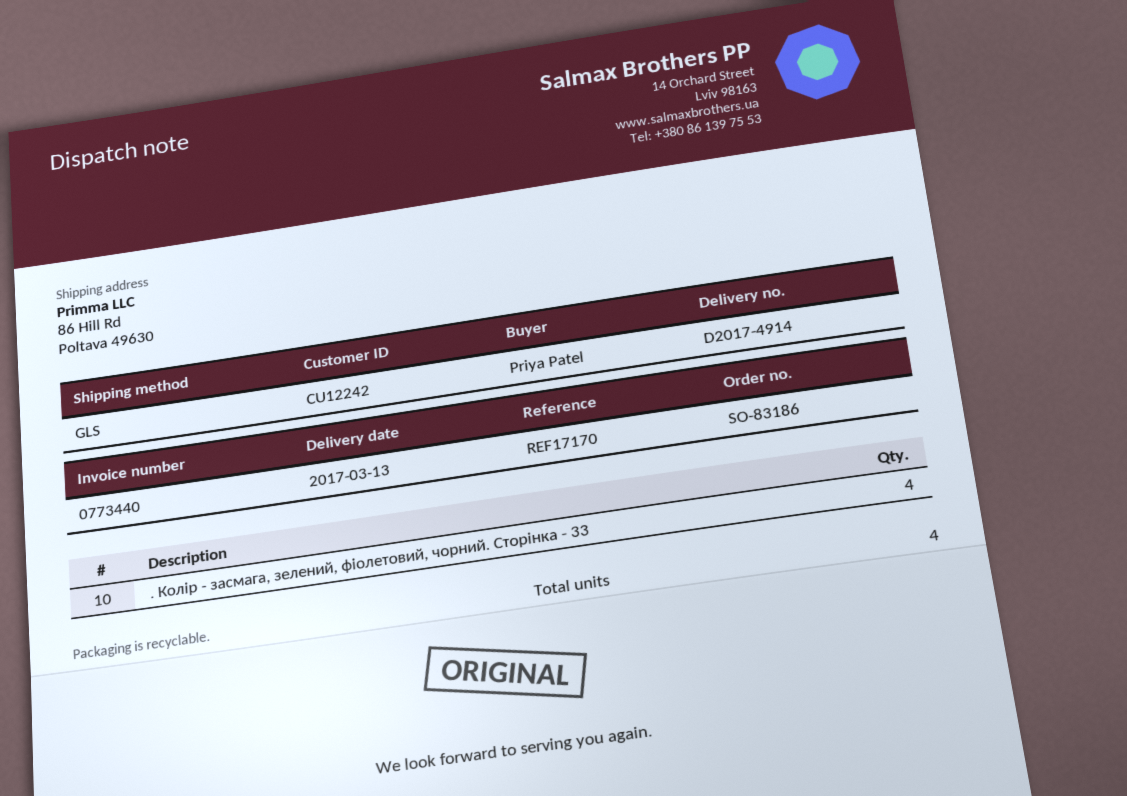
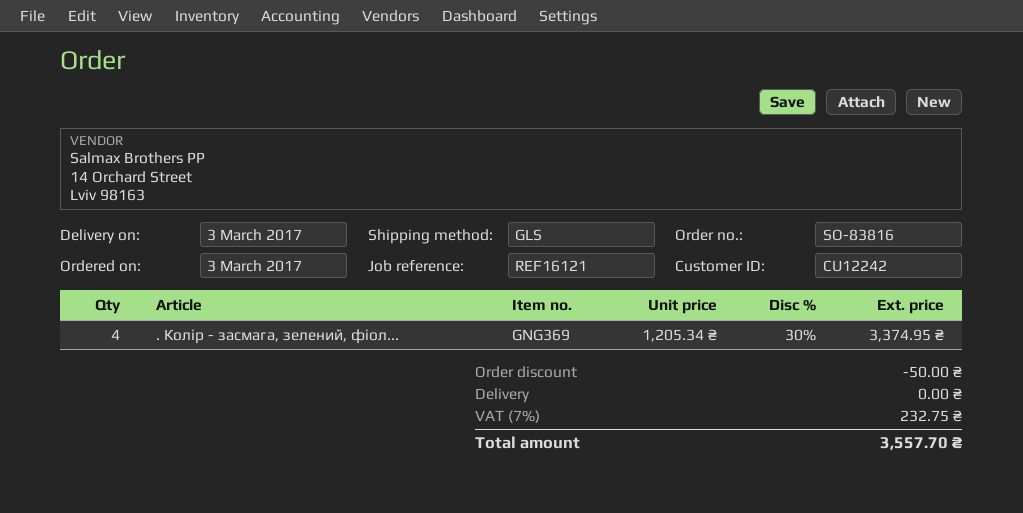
order number: SO-83186 -> SO-83816
delivery date: 2017-03-13 -> 2017-03-03
reference: REF17170 -> REF16121

